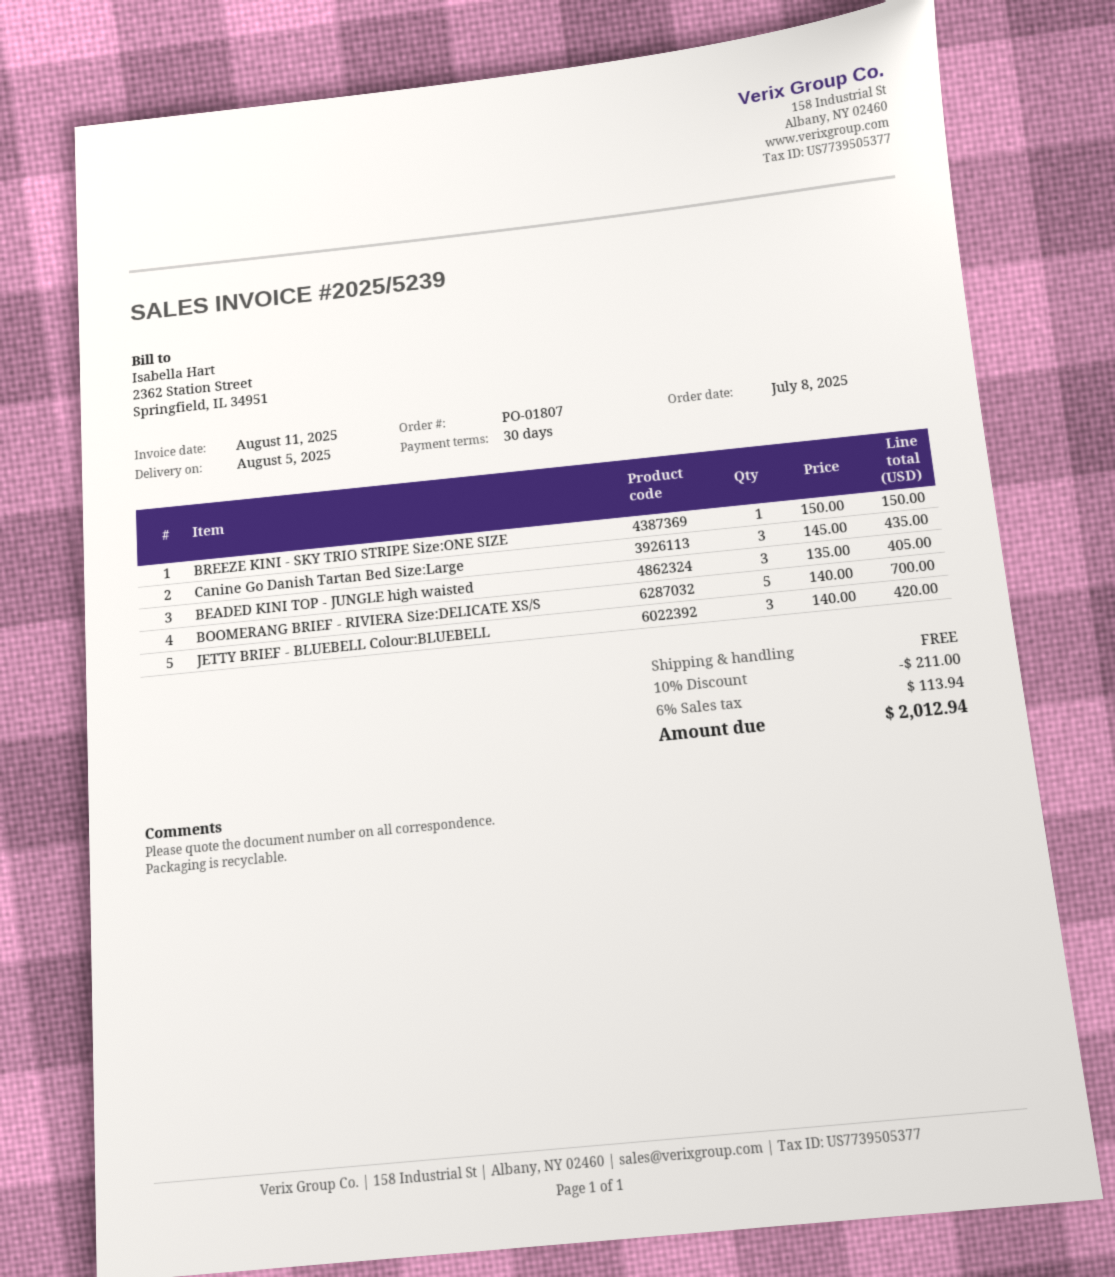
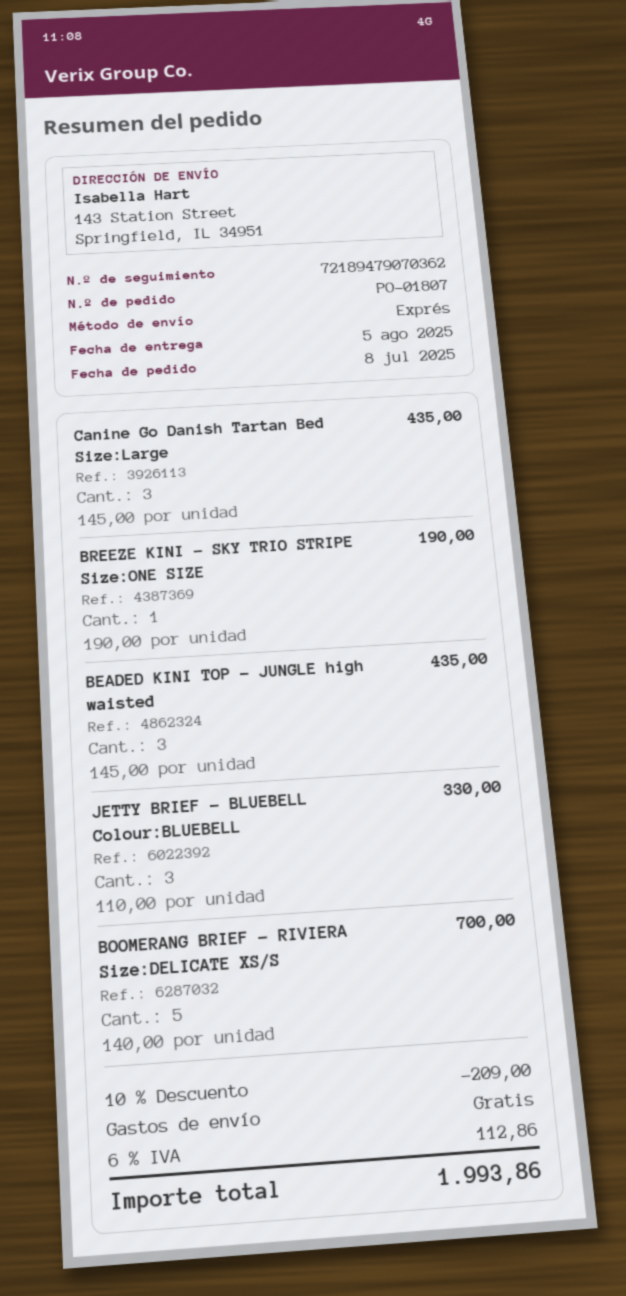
BREEZE KINI - SKY TRIO STRIPE Size:ONE SIZE: 1 x 150.00 = 150.00 -> 1 x 190.00 = 190.00
BEADED KINI TOP - JUNGLE high waisted: 3 x 135.00 = 405.00 -> 3 x 145.00 = 435.00
JETTY BRIEF - BLUEBELL Colour:BLUEBELL: 3 x 140.00 = 420.00 -> 3 x 110.00 = 330.00
discount: 10% = 211.00 -> 10% = 209.00
tax: 6% = 113.94 -> 6% = 112.86
total: 2012.94 -> 1993.86

